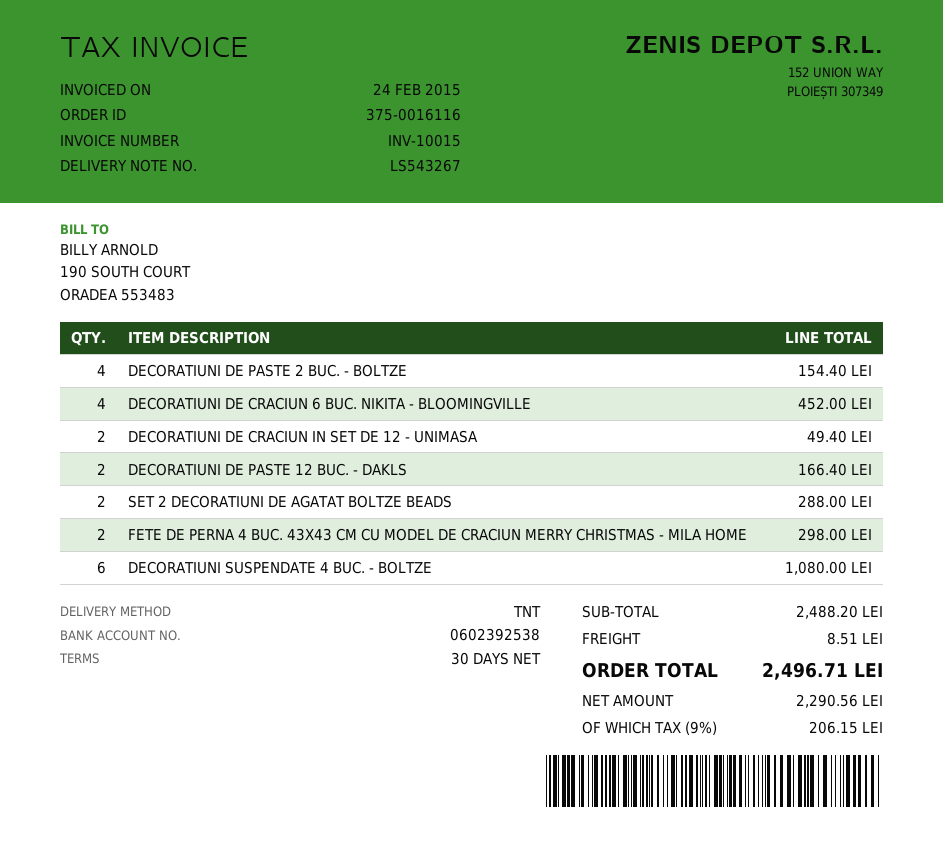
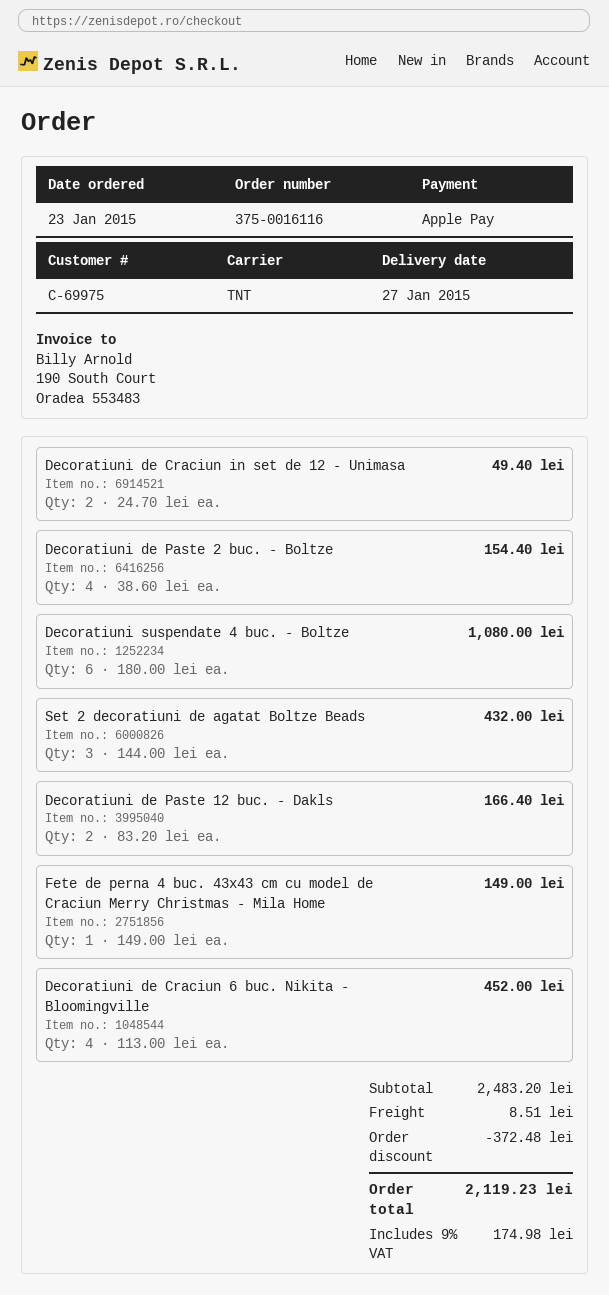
SET 2 DECORATIUNI DE AGATAT BOLTZE BEADS: 2 for 288.00 -> 3 for 432.00
FETE DE PERNA 4 BUC. 43X43 CM CU MODEL DE CRACIUN MERRY CHRISTMAS - MILA HOME: 2 for 298.00 -> 1 for 149.00
subtotal: 2488.20 -> 2483.20
discount: none -> 372.48
tax: 9% = 206.15 -> 9% = 174.98
total: 2496.71 -> 2119.23

